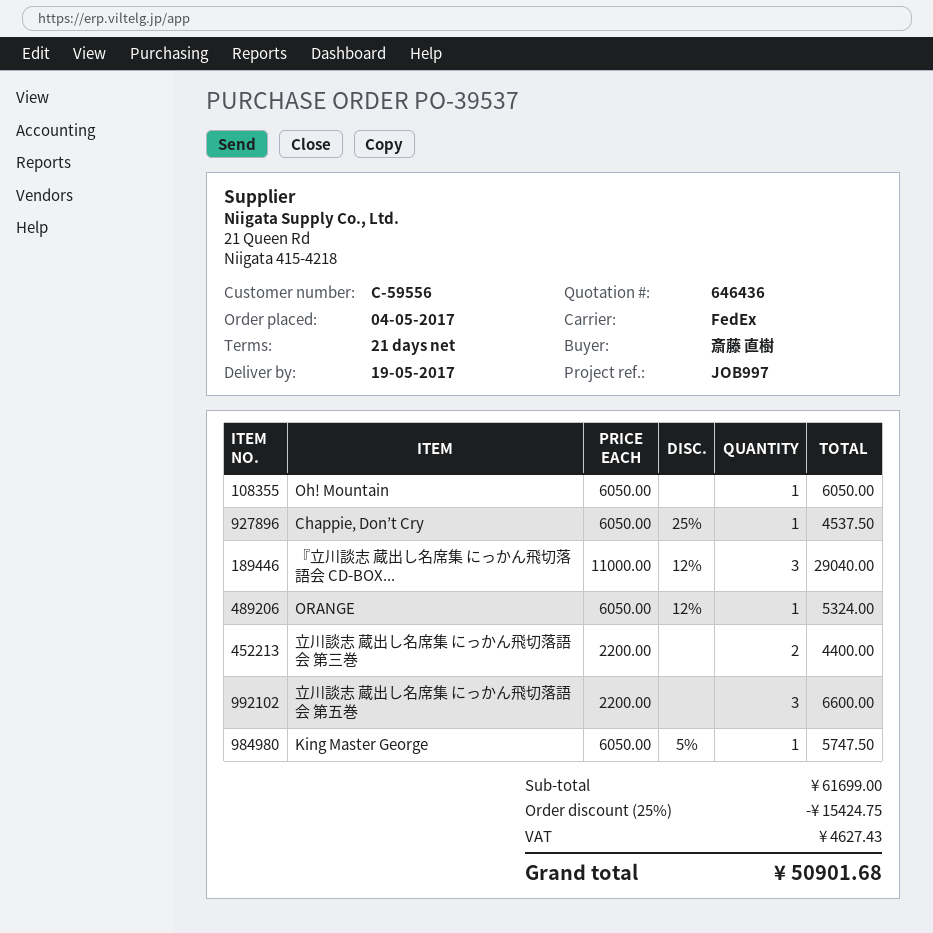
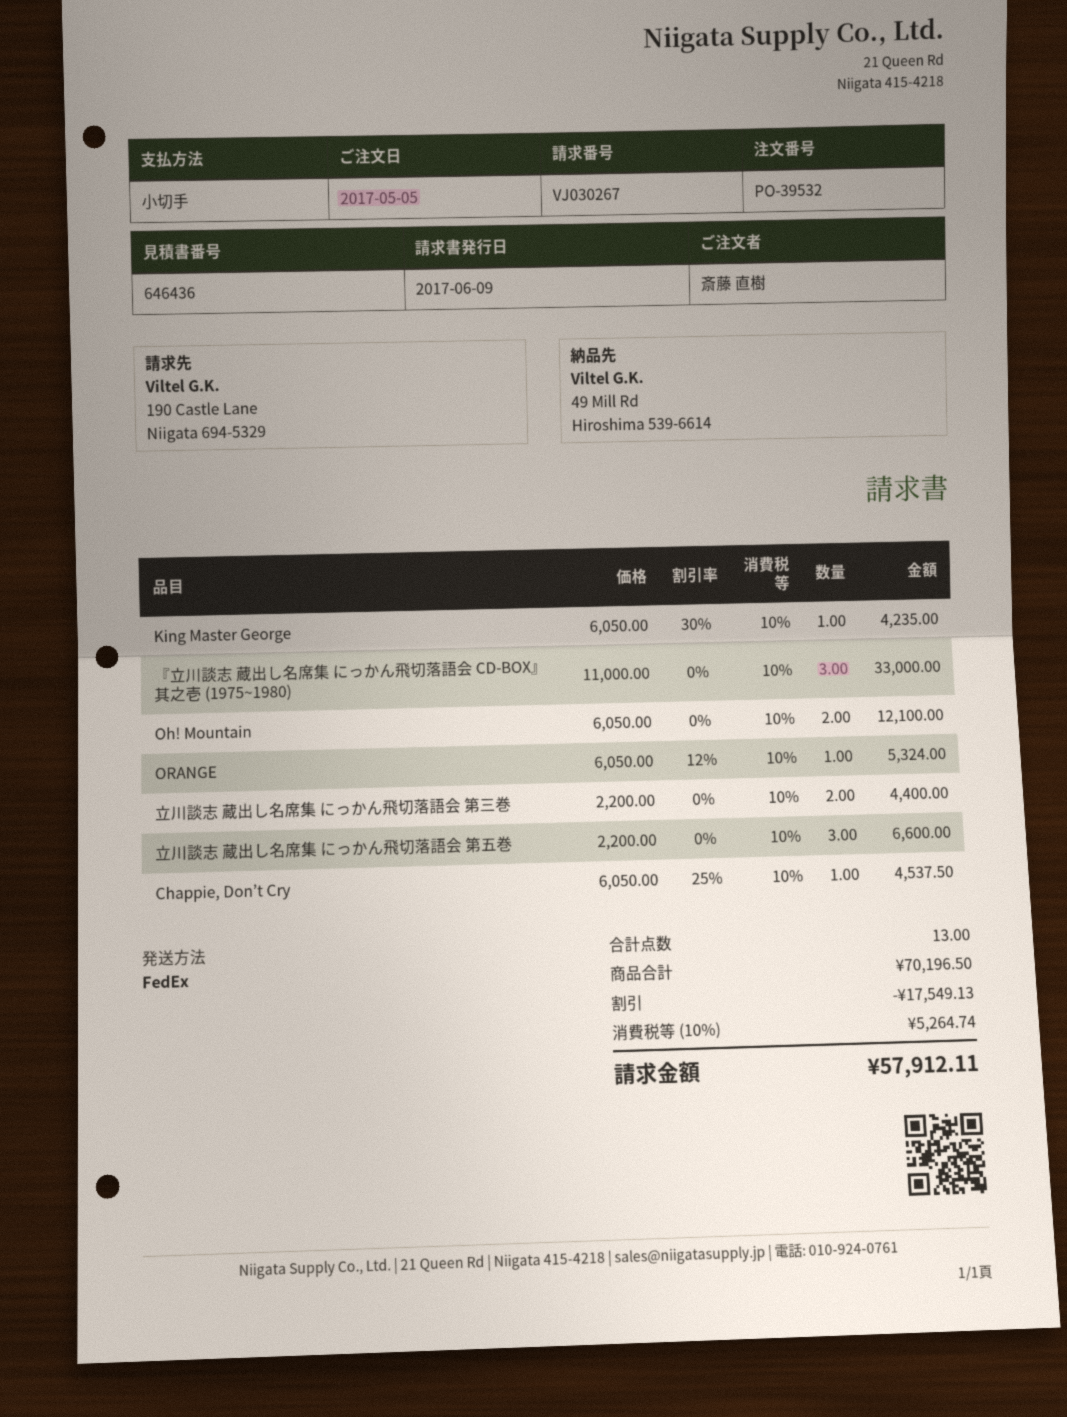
order number: PO-39537 -> PO-39532
order date: 2017-05-04 -> 2017-05-05
Oh! Mountain: 1 x 6050.00 = 6050.00 -> 2 x 6050.00 = 12100.00
『立川談志 蔵出し名席集 にっかん飛切落語会 CD-BOX...: 3 x 11000.00 - 12% = 29040.00 -> 3 x 11000.00 = 33000.00
King Master George: 1 x 6050.00 - 5% = 5747.50 -> 1 x 6050.00 - 30% = 4235.00
subtotal: 61699.00 -> 70196.50
discount: 15424.75 -> 17549.13
tax: 4627.43 -> 5264.74
total: 50901.68 -> 57912.11

